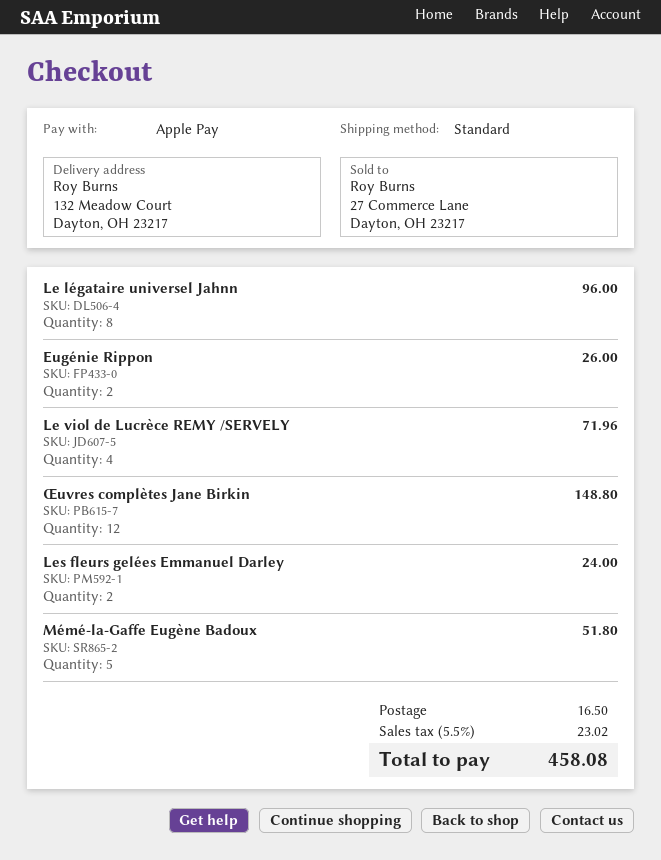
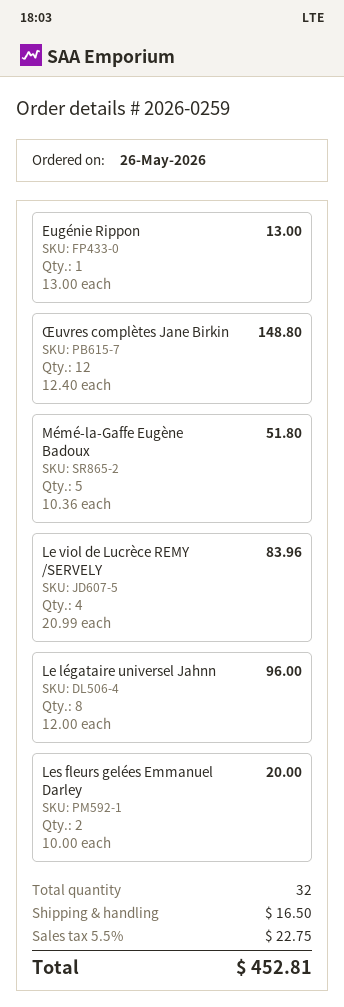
Eugénie Rippon: 2 for 26.00 -> 1 for 13.00
Le viol de Lucrèce REMY /SERVELY: 4 for 71.96 -> 4 for 83.96
Les fleurs gelées Emmanuel Darley: 2 for 24.00 -> 2 for 20.00
tax: 5.5% = 23.02 -> 5.5% = 22.75
total: 458.08 -> 452.81

